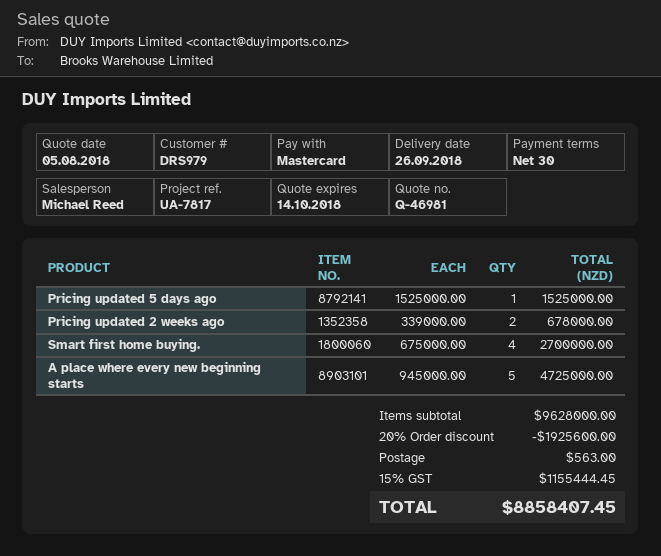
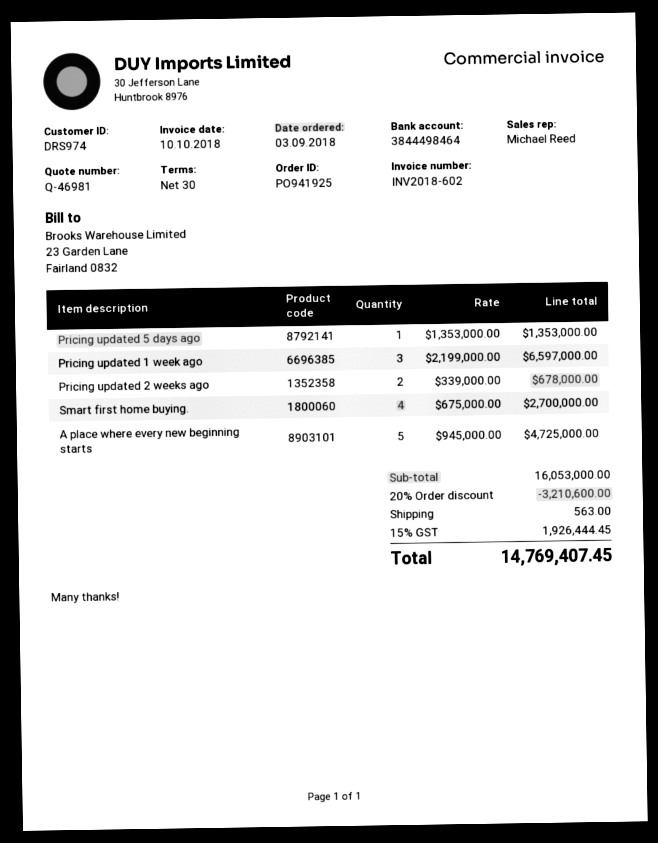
customer number: DRS979 -> DRS974
Pricing updated 5 days ago: 1 x 1525000.00 = 1525000.00 -> 1 x 1353000.00 = 1353000.00
Pricing updated 1 week ago: none -> 3 x 2199000.00 = 6597000.00
subtotal: 9628000.00 -> 16053000.00
discount: 20% = 1925600.00 -> 20% = 3210600.00
tax: 15% = 1155444.45 -> 15% = 1926444.45
total: 8858407.45 -> 14769407.45

